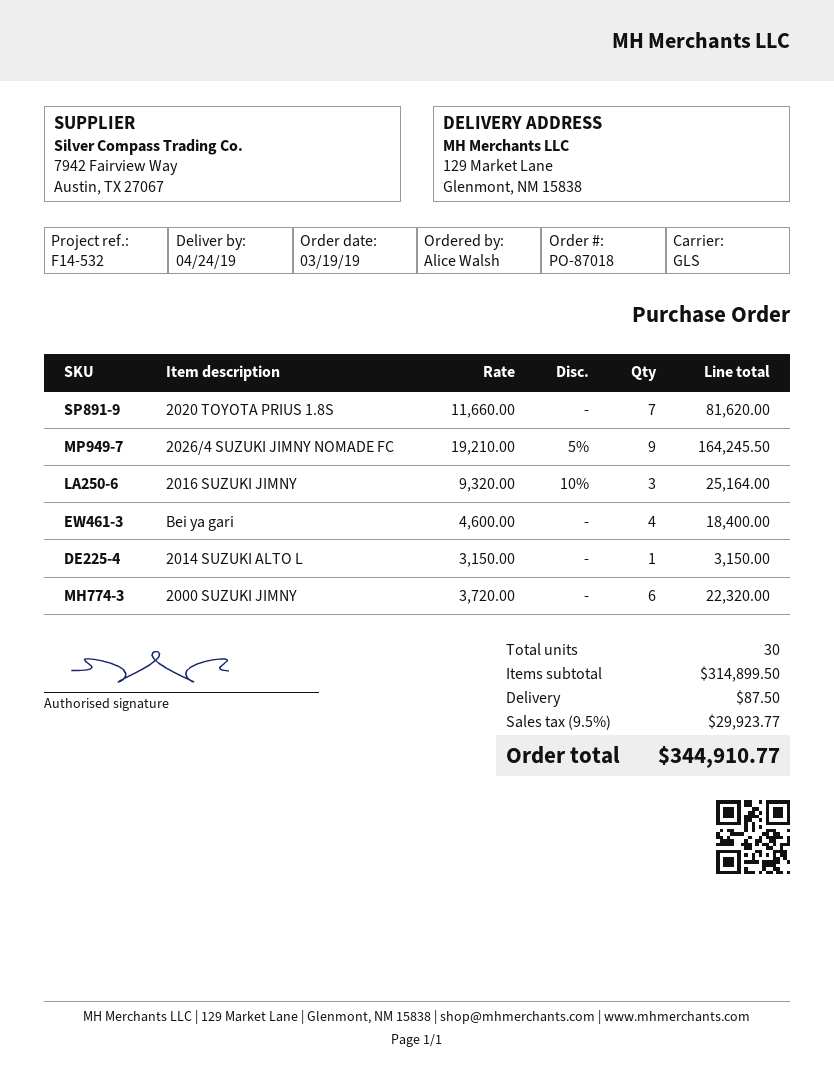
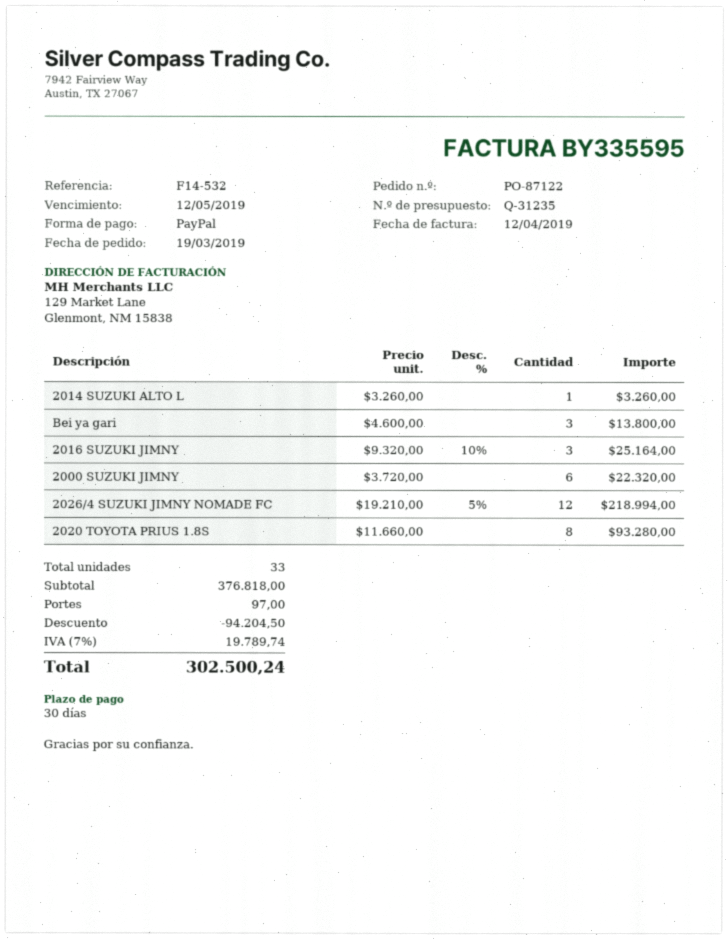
order number: PO-87018 -> PO-87122
2020 TOYOTA PRIUS 1.8S: 7 x 11660.00 = 81620.00 -> 8 x 11660.00 = 93280.00
2026/4 SUZUKI JIMNY NOMADE FC: 9 x 19210.00 - 5% = 164245.50 -> 12 x 19210.00 - 5% = 218994.00
Bei ya gari: 4 x 4600.00 = 18400.00 -> 3 x 4600.00 = 13800.00
2014 SUZUKI ALTO L: 1 x 3150.00 = 3150.00 -> 1 x 3260.00 = 3260.00
total quantity: 30 -> 33
subtotal: 314899.50 -> 376818.00
discount: none -> 94204.50
shipping: 87.50 -> 97.00
tax: 9.5% = 29923.77 -> 7% = 19789.74
total: 344910.77 -> 302500.24

